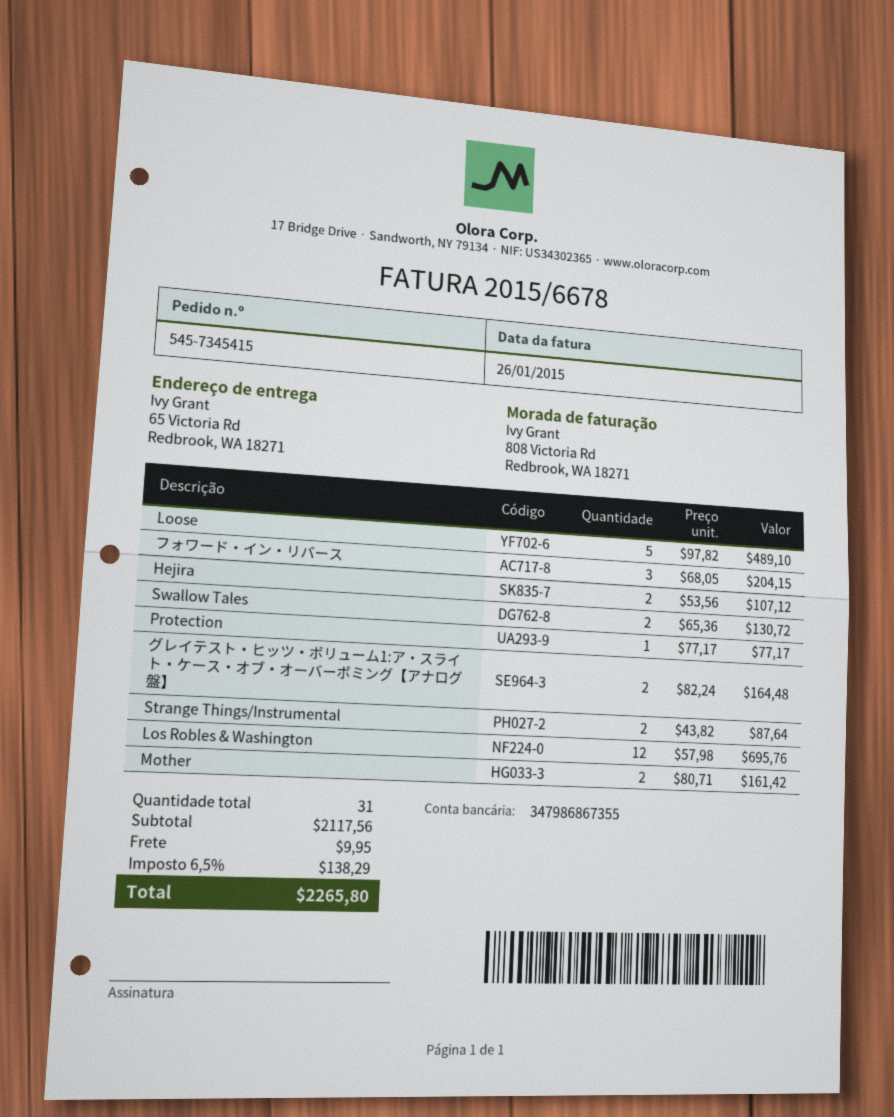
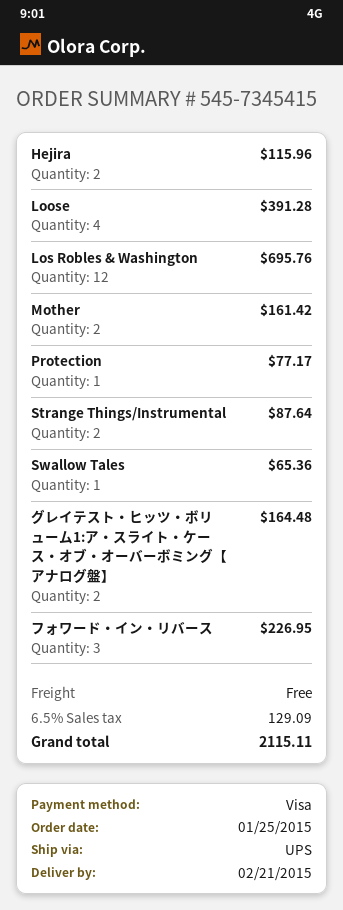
Loose: 5 for 489.10 -> 4 for 391.28
フォワード・イン・リバース: 3 for 204.15 -> 3 for 226.95
Hejira: 2 for 107.12 -> 2 for 115.96
Swallow Tales: 2 for 130.72 -> 1 for 65.36
shipping: 9.95 -> 0.00
tax: 6.5% = 138.29 -> 6.5% = 129.09
total: 2265.80 -> 2115.11

